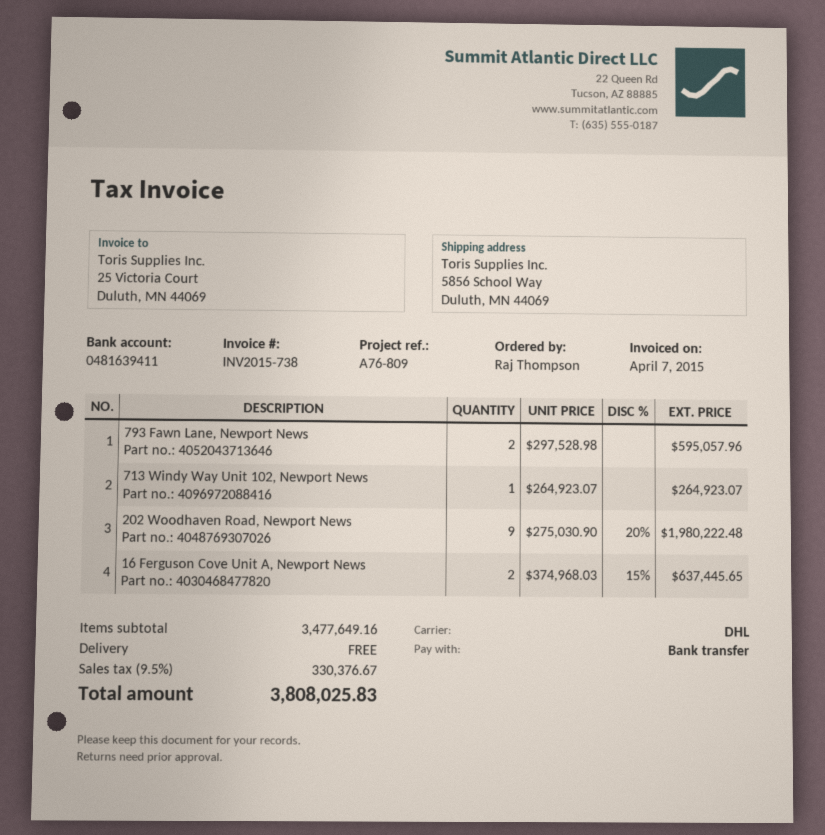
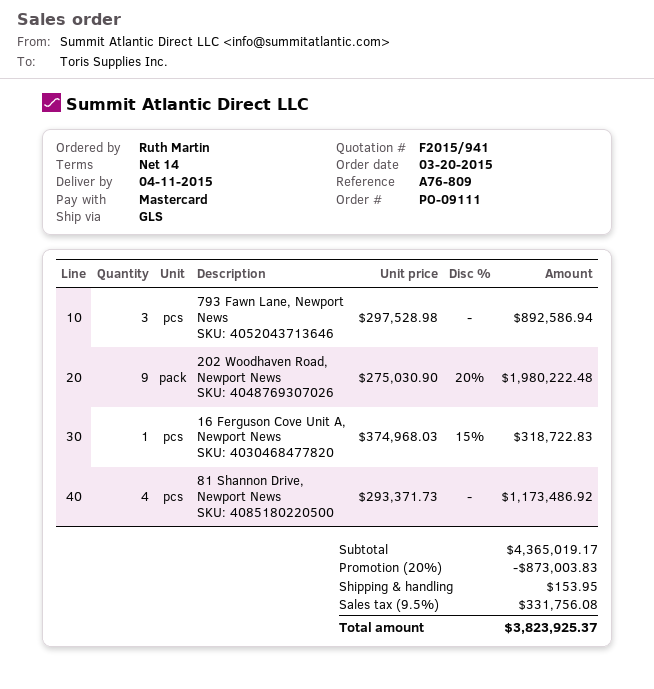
ordered by: Raj Thompson -> Ruth Martin
payment method: bank transfer -> Mastercard
shipping method: DHL -> GLS
793 Fawn Lane, Newport News: 2 x 297528.98 = 595057.96 -> 3 x 297528.98 = 892586.94
713 Windy Way Unit 102, Newport News: 1 x 264923.07 = 264923.07 -> none
16 Ferguson Cove Unit A, Newport News: 2 x 374968.03 - 15% = 637445.65 -> 1 x 374968.03 - 15% = 318722.83
81 Shannon Drive, Newport News: none -> 4 x 293371.73 = 1173486.92
subtotal: 3477649.16 -> 4365019.17
discount: none -> 20% = 873003.83
shipping: 0.00 -> 153.95
tax: 9.5% = 330376.67 -> 9.5% = 331756.08
total: 3808025.83 -> 3823925.37

